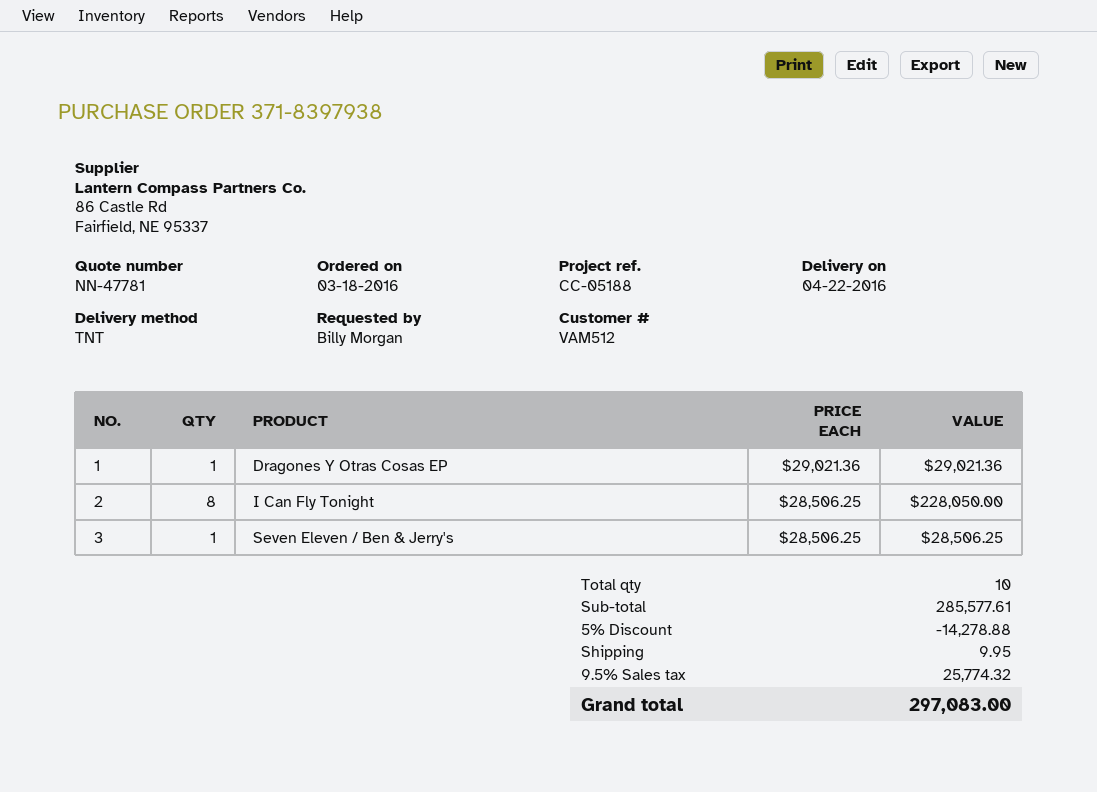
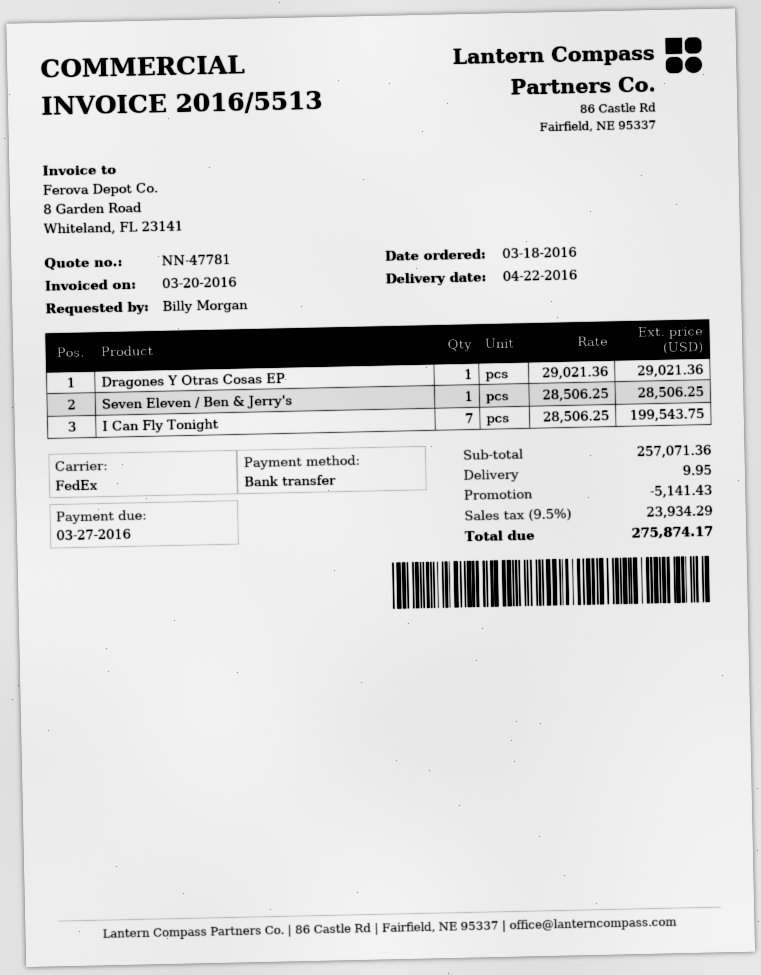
shipping method: TNT -> FedEx
I Can Fly Tonight: 8 x 28506.25 = 228050.00 -> 7 x 28506.25 = 199543.75
subtotal: 285577.61 -> 257071.36
discount: 14278.88 -> 5141.43
tax: 9.5% = 25774.32 -> 9.5% = 23934.29
total: 297083.00 -> 275874.17

